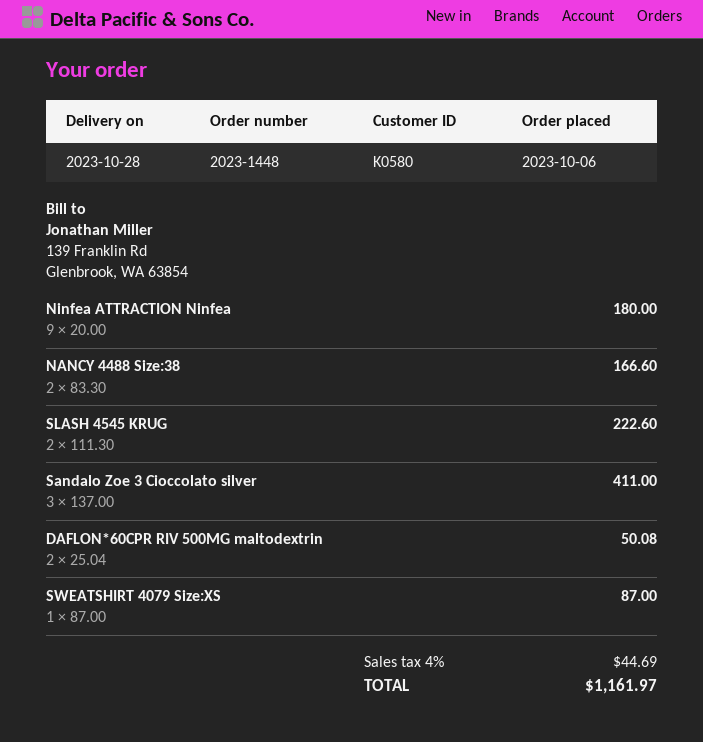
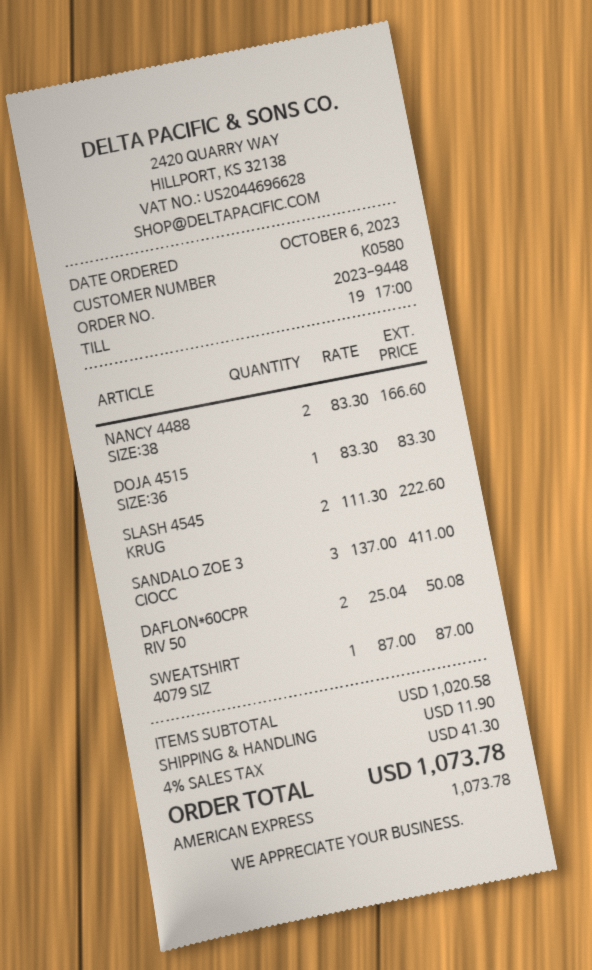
order number: 2023-1448 -> 2023-9448
Ninfea ATTRACTION Ninfea: 9 x 20.00 = 180.00 -> none
DOJA 4515 SIZE:36: none -> 1 x 83.30 = 83.30
shipping: none -> 11.90
tax: 4% = 44.69 -> 4% = 41.30
total: 1161.97 -> 1073.78

